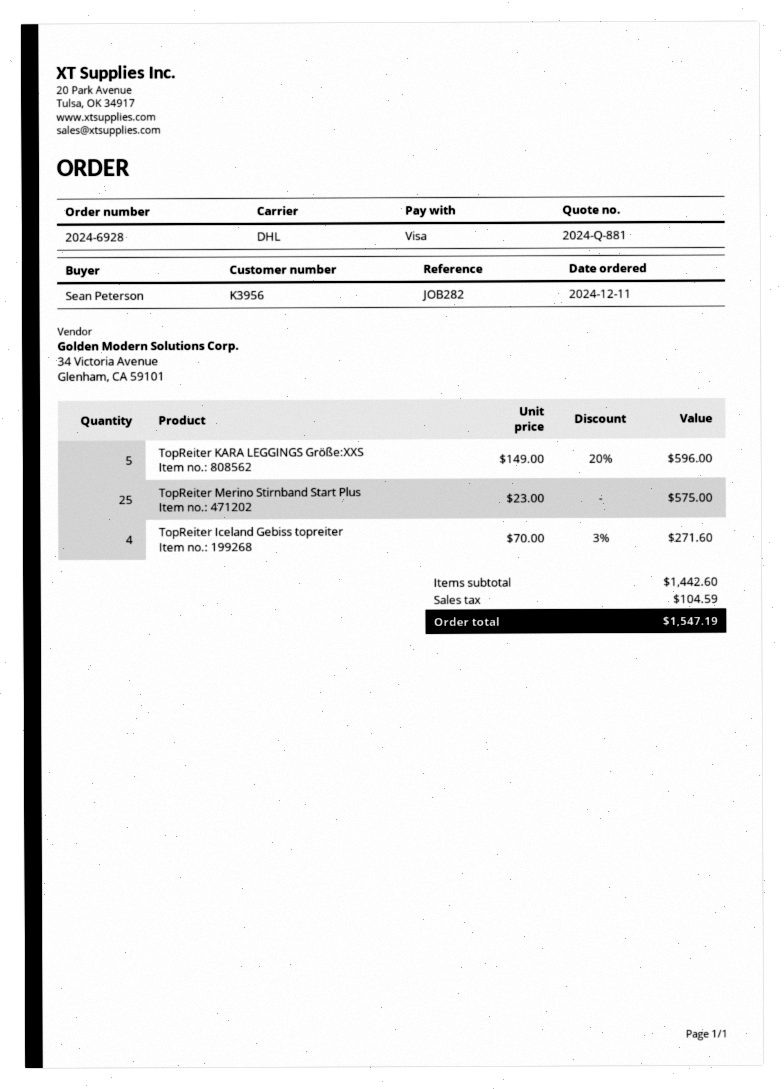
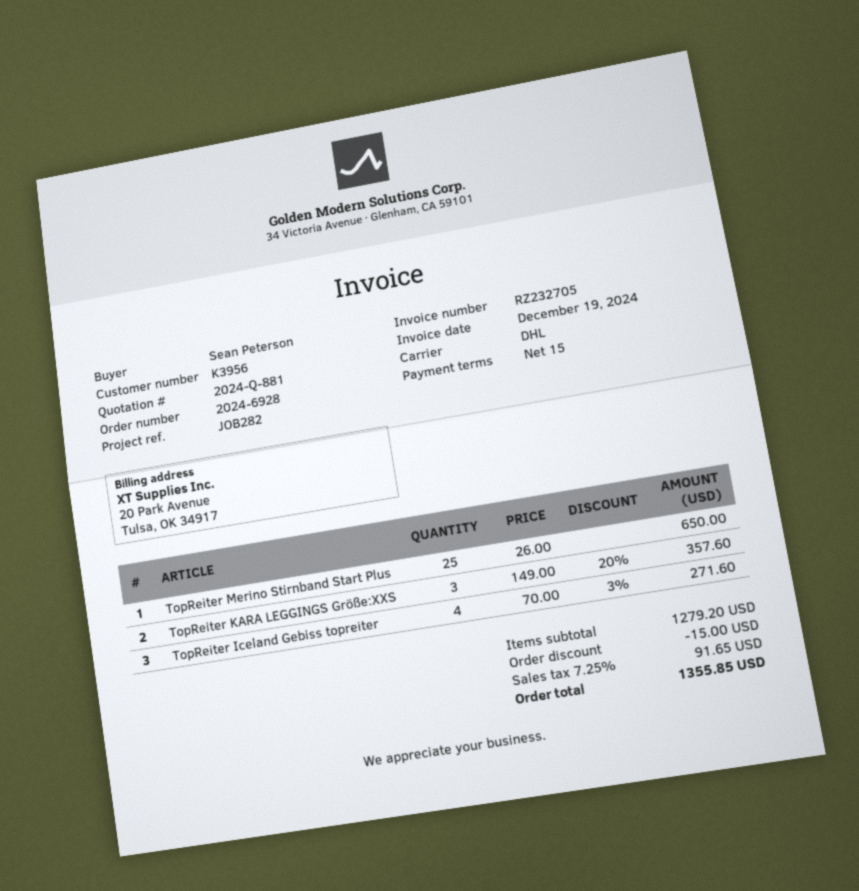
TopReiter KARA LEGGINGS Größe:XXS: 5 x 149.00 - 20% = 596.00 -> 3 x 149.00 - 20% = 357.60
TopReiter Merino Stirnband Start Plus: 25 x 23.00 = 575.00 -> 25 x 26.00 = 650.00
subtotal: 1442.60 -> 1279.20
discount: none -> 15.00
tax: 104.59 -> 91.65
total: 1547.19 -> 1355.85

